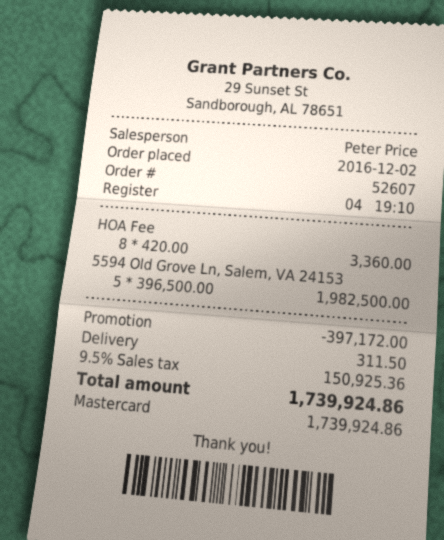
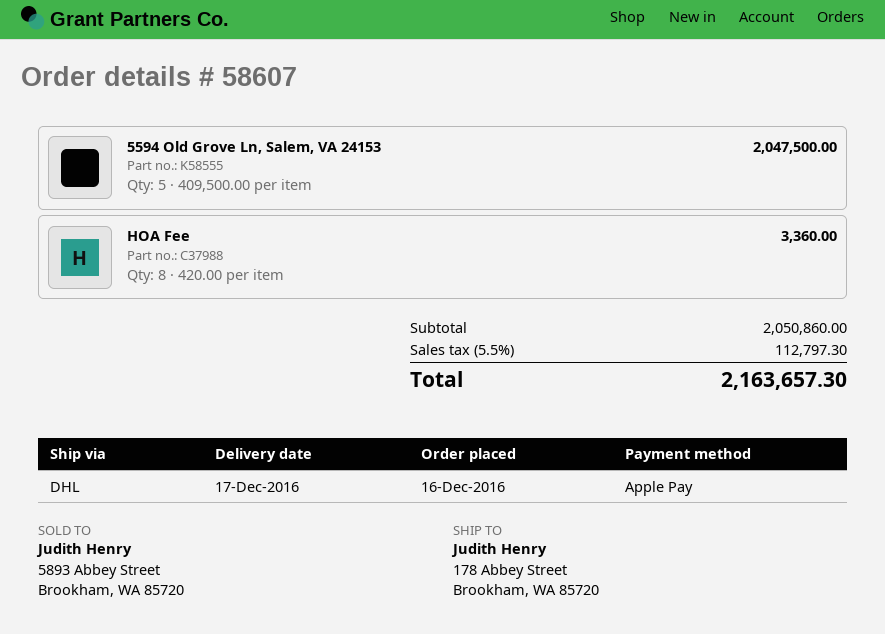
order number: 52607 -> 58607
order date: 2016-12-02 -> 2016-12-16
payment method: Mastercard -> Apple Pay
5594 Old Grove Ln, Salem, VA 24153: 5 x 396500.00 = 1982500.00 -> 5 x 409500.00 = 2047500.00
discount: 397172.00 -> none
shipping: 311.50 -> none
tax: 9.5% = 150925.36 -> 5.5% = 112797.30
total: 1739924.86 -> 2163657.30

